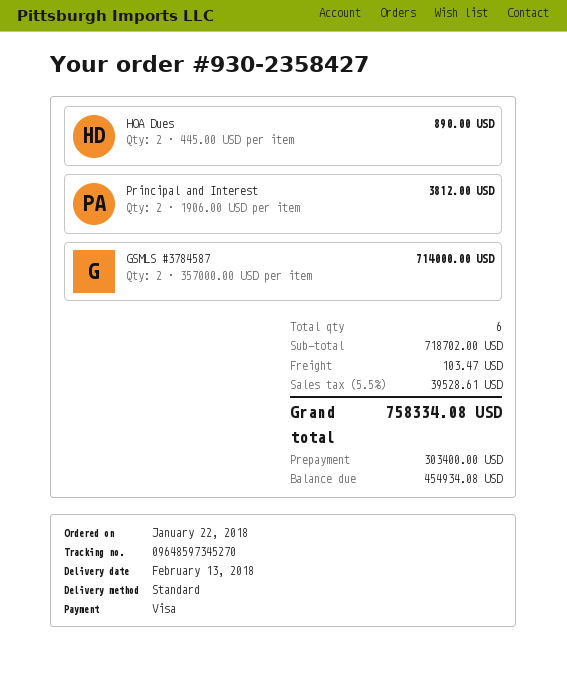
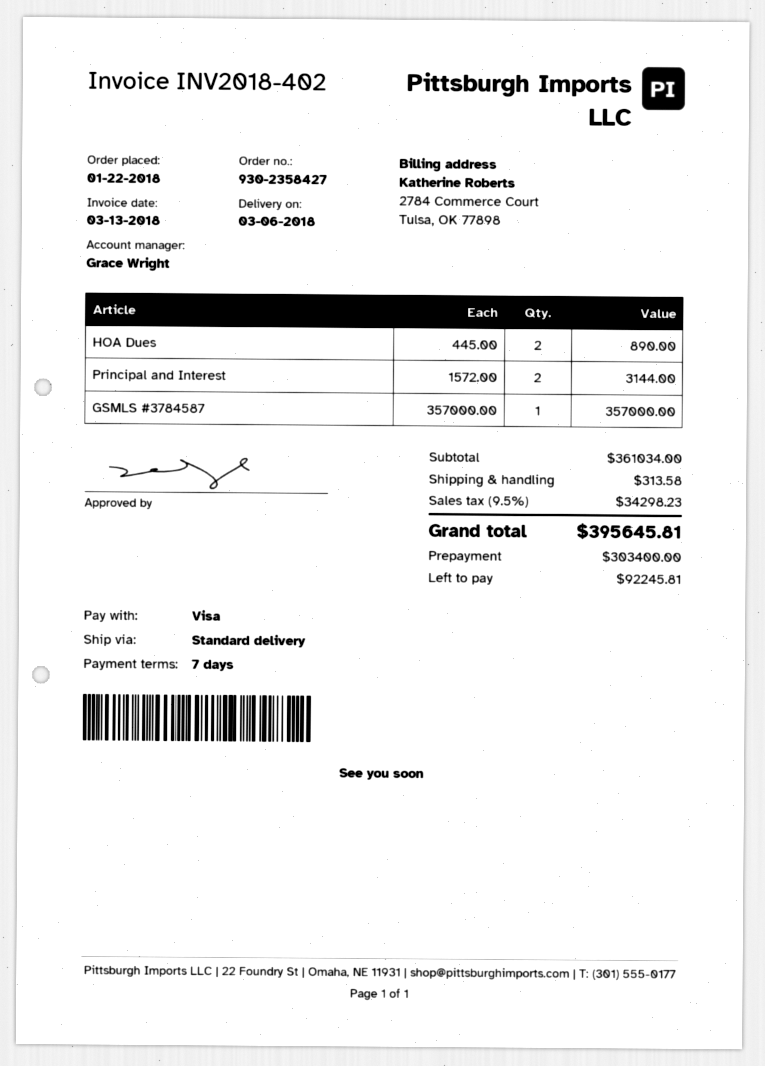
delivery date: 2018-02-13 -> 2018-03-06
Principal and Interest: 2 x 1906.00 = 3812.00 -> 2 x 1572.00 = 3144.00
GSMLS #3784587: 2 x 357000.00 = 714000.00 -> 1 x 357000.00 = 357000.00
subtotal: 718702.00 -> 361034.00
shipping: 103.47 -> 313.58
tax: 5.5% = 39528.61 -> 9.5% = 34298.23
total: 758334.08 -> 395645.81
balance: 454934.08 -> 92245.81

